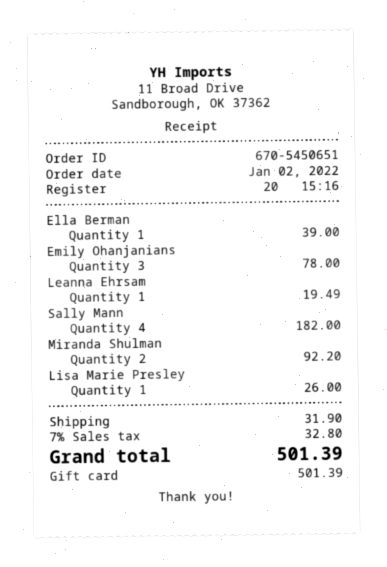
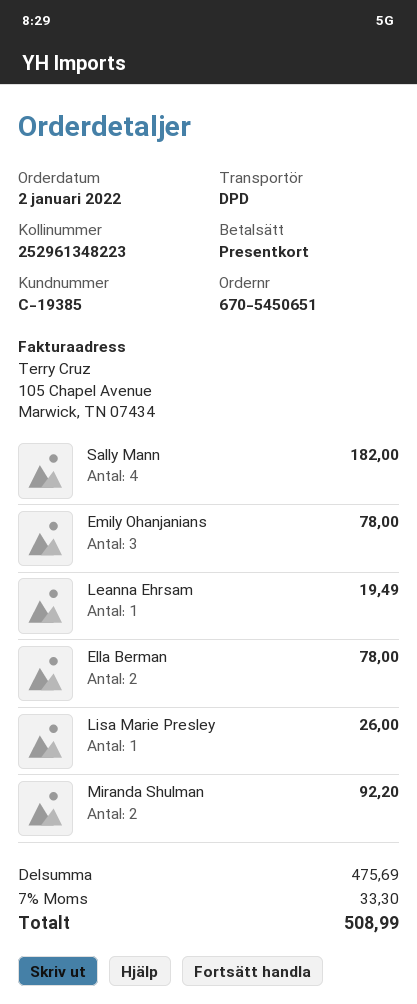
Ella Berman: 1 for 39.00 -> 2 for 78.00
shipping: 31.90 -> none
tax: 7% = 32.80 -> 7% = 33.30
total: 501.39 -> 508.99

